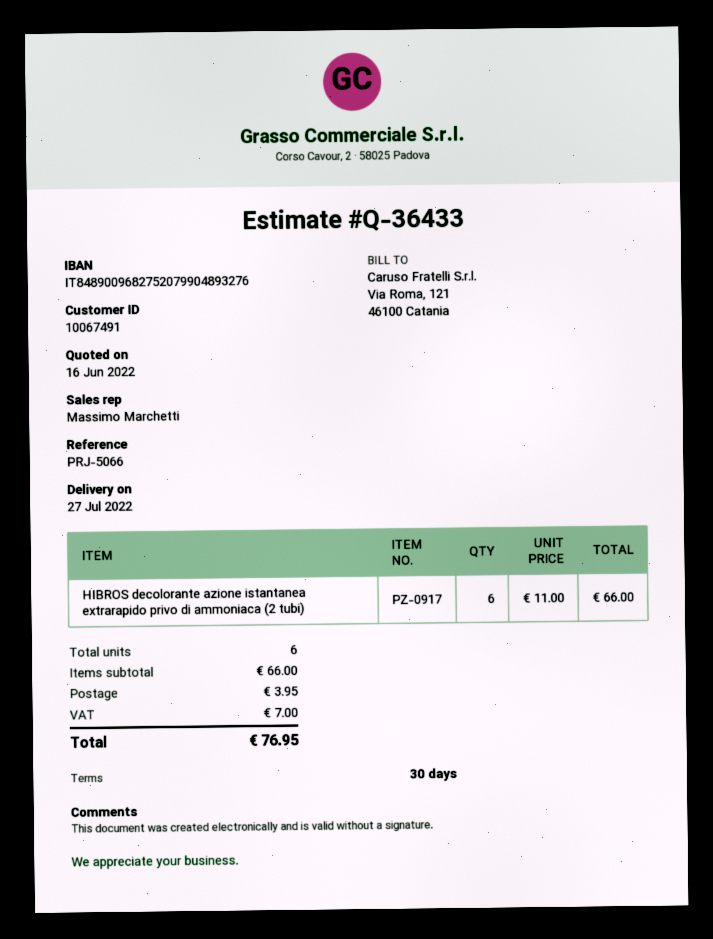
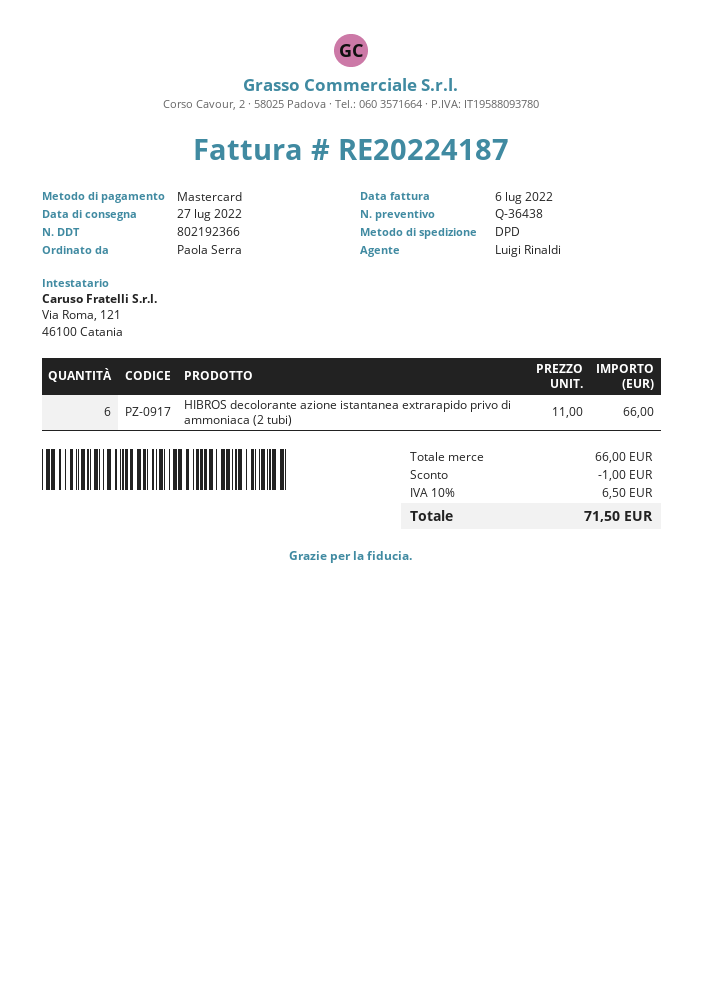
quote number: Q-36433 -> Q-36438
sales rep: Massimo Marchetti -> Luigi Rinaldi
discount: none -> 1.00
shipping: 3.95 -> none
tax: 7.00 -> 6.50
total: 76.95 -> 71.50

